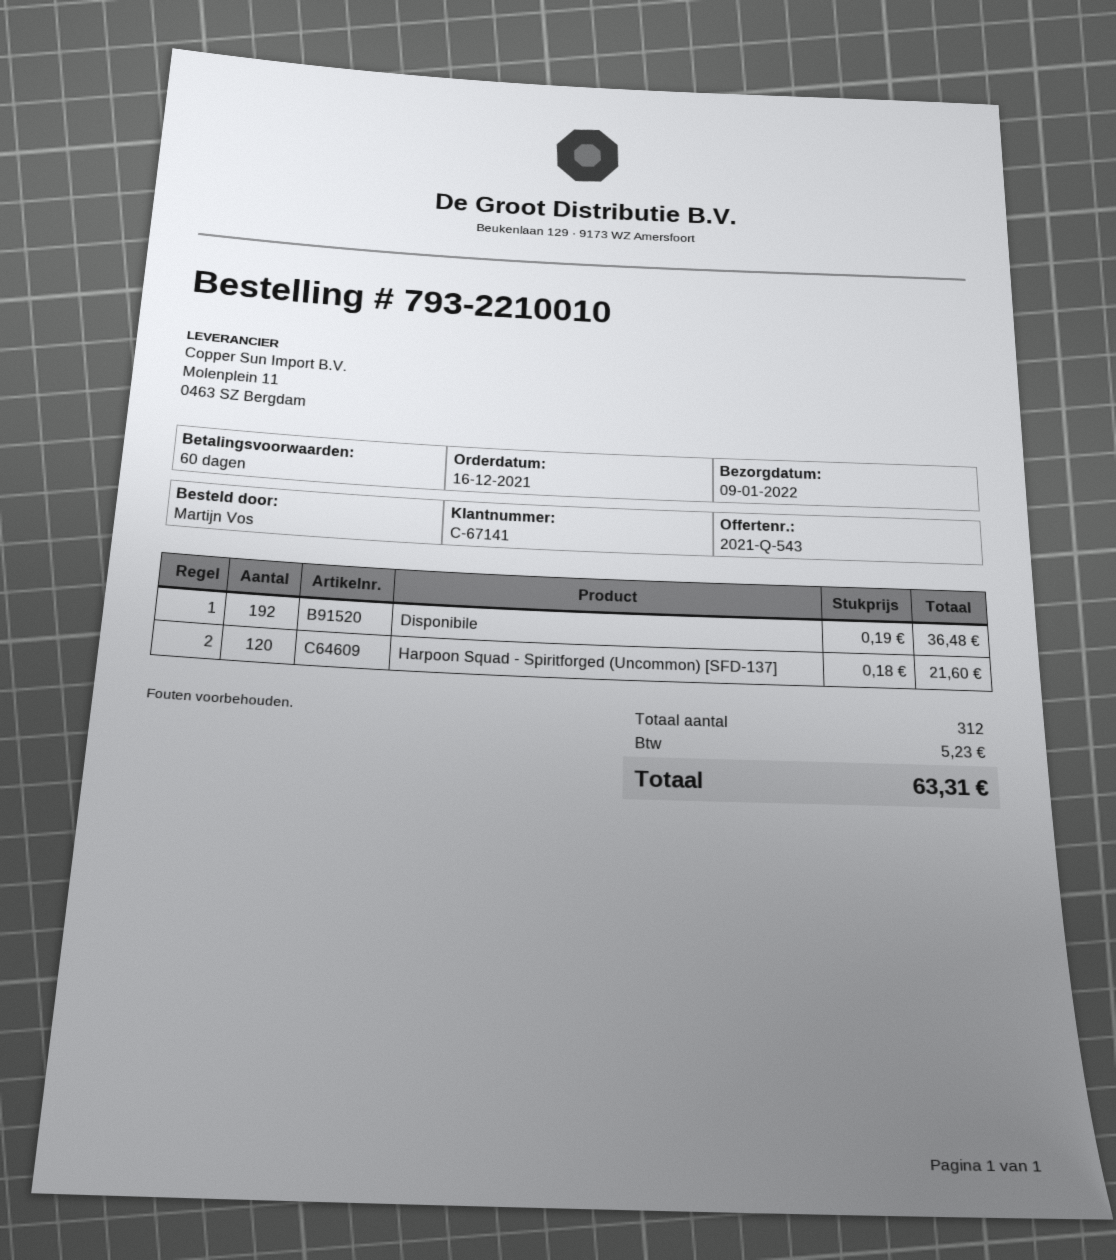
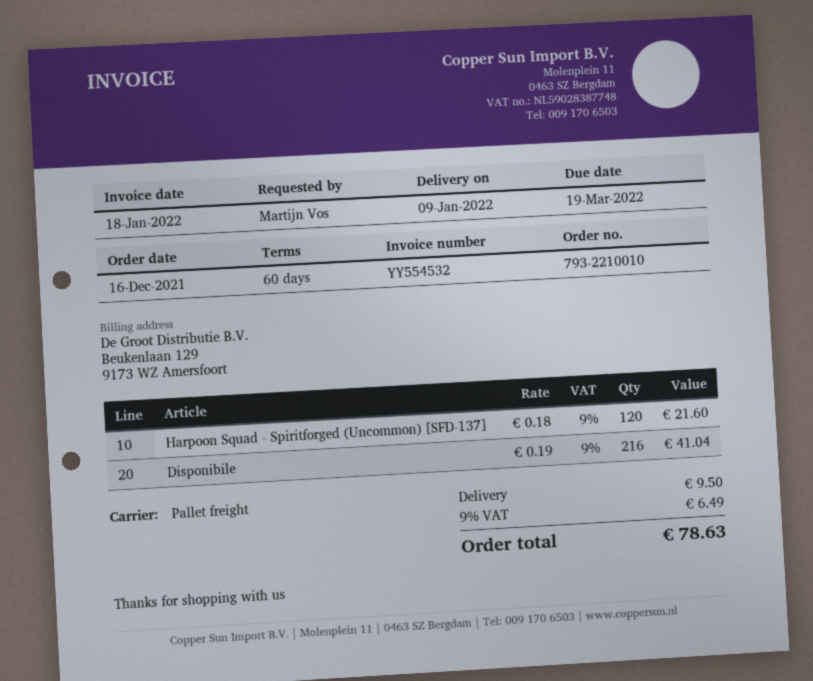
Disponibile: 192 x 0.19 = 36.48 -> 216 x 0.19 = 41.04
shipping: none -> 9.50
tax: 5.23 -> 6.49
total: 63.31 -> 78.63

